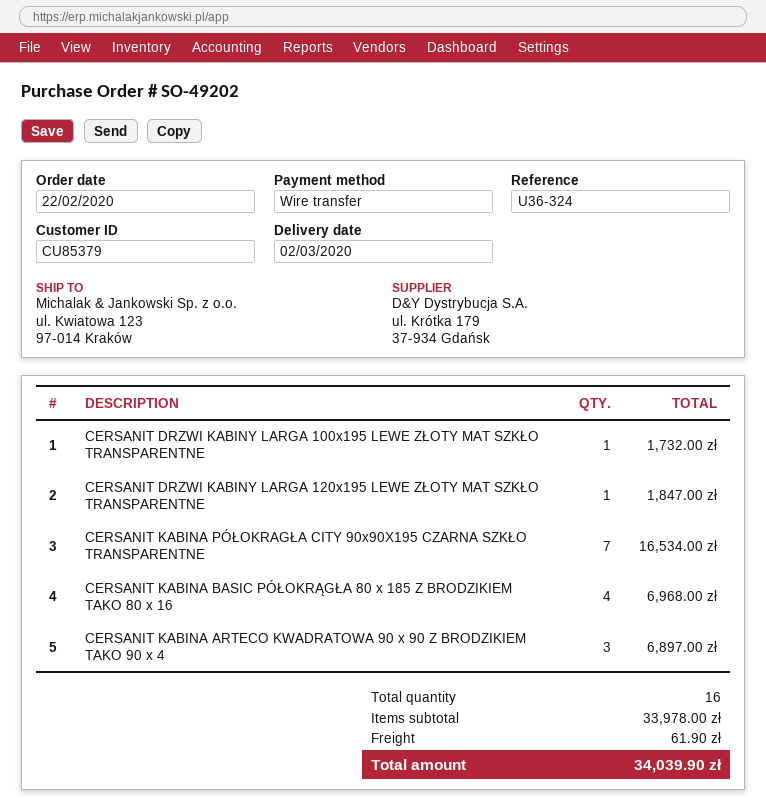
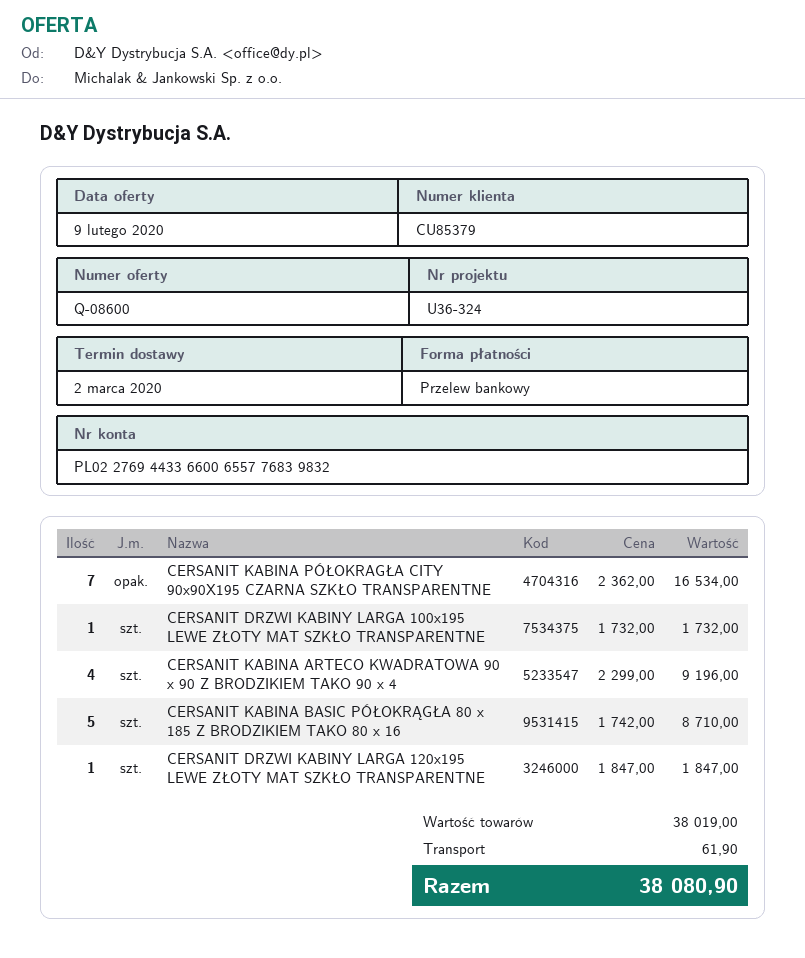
CERSANIT KABINA BASIC PÓŁOKRĄGŁA 80 x 185 Z BRODZIKIEM TAKO 80 x 16: 4 for 6968.00 -> 5 for 8710.00
CERSANIT KABINA ARTECO KWADRATOWA 90 x 90 Z BRODZIKIEM TAKO 90 x 4: 3 for 6897.00 -> 4 for 9196.00
subtotal: 33978.00 -> 38019.00
total: 34039.90 -> 38080.90

